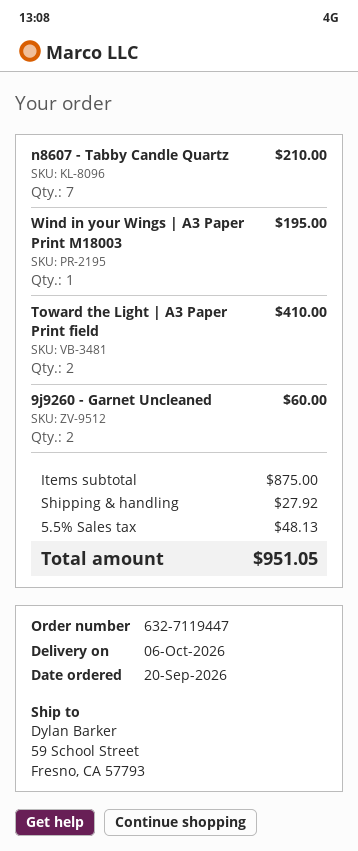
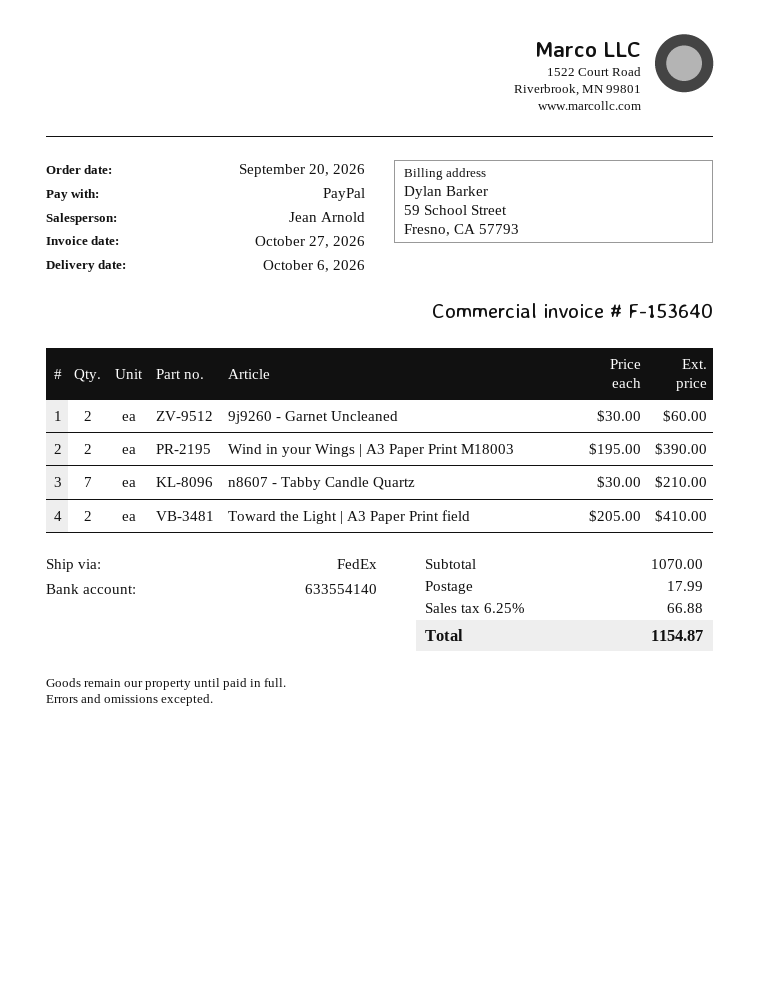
Wind in your Wings | A3 Paper Print M18003: 1 for 195.00 -> 2 for 390.00
subtotal: 875.00 -> 1070.00
shipping: 27.92 -> 17.99
tax: 5.5% = 48.13 -> 6.25% = 66.88
total: 951.05 -> 1154.87

